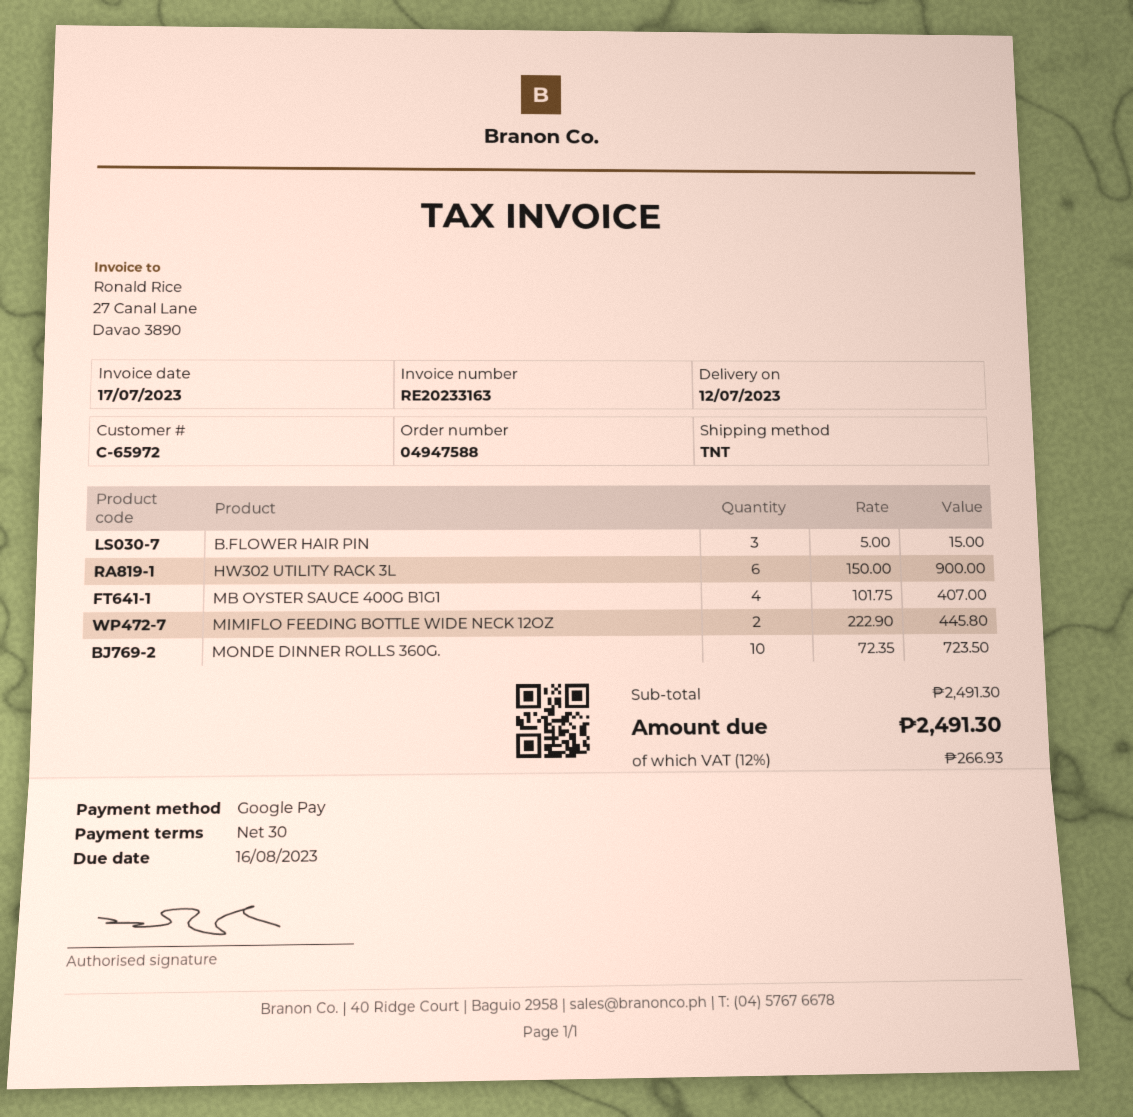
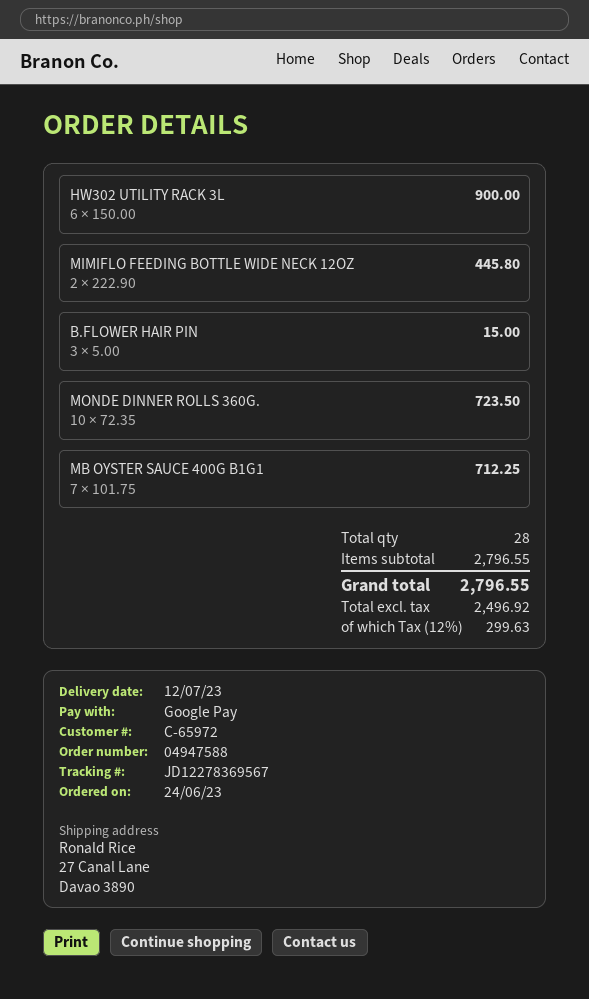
MB OYSTER SAUCE 400G B1G1: 4 x 101.75 = 407.00 -> 7 x 101.75 = 712.25
subtotal: 2491.30 -> 2796.55
tax: 12% = 266.93 -> 12% = 299.63
total: 2491.30 -> 2796.55

